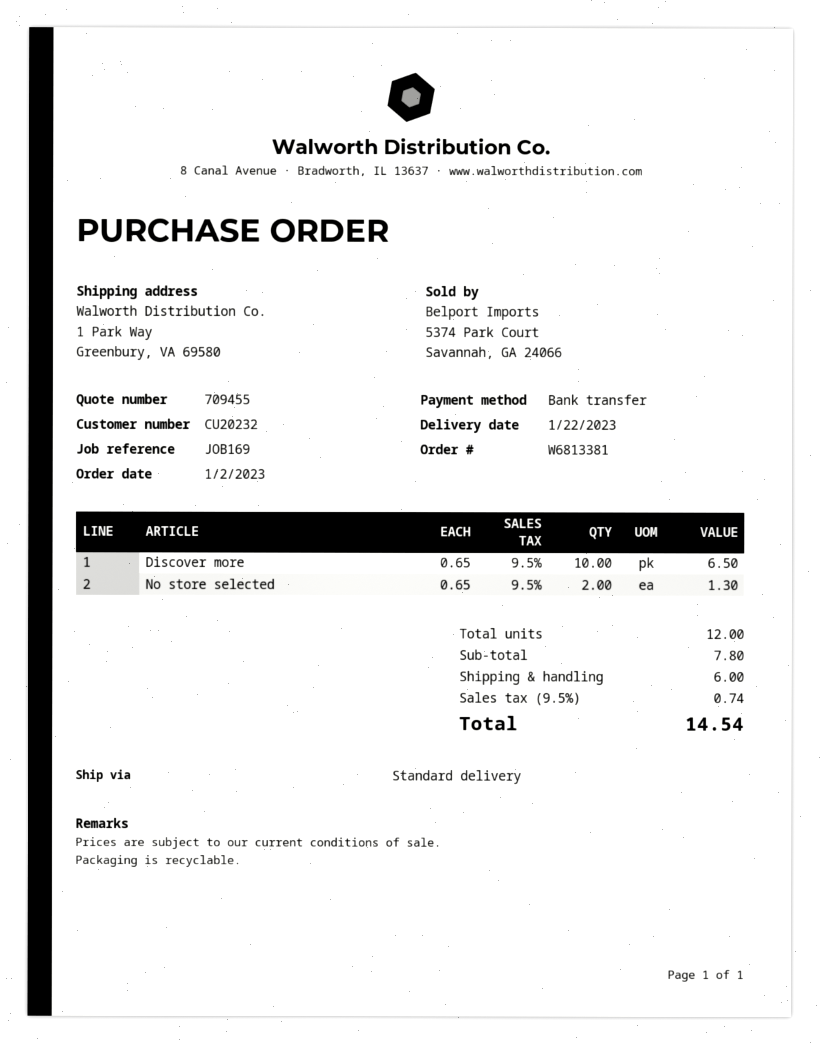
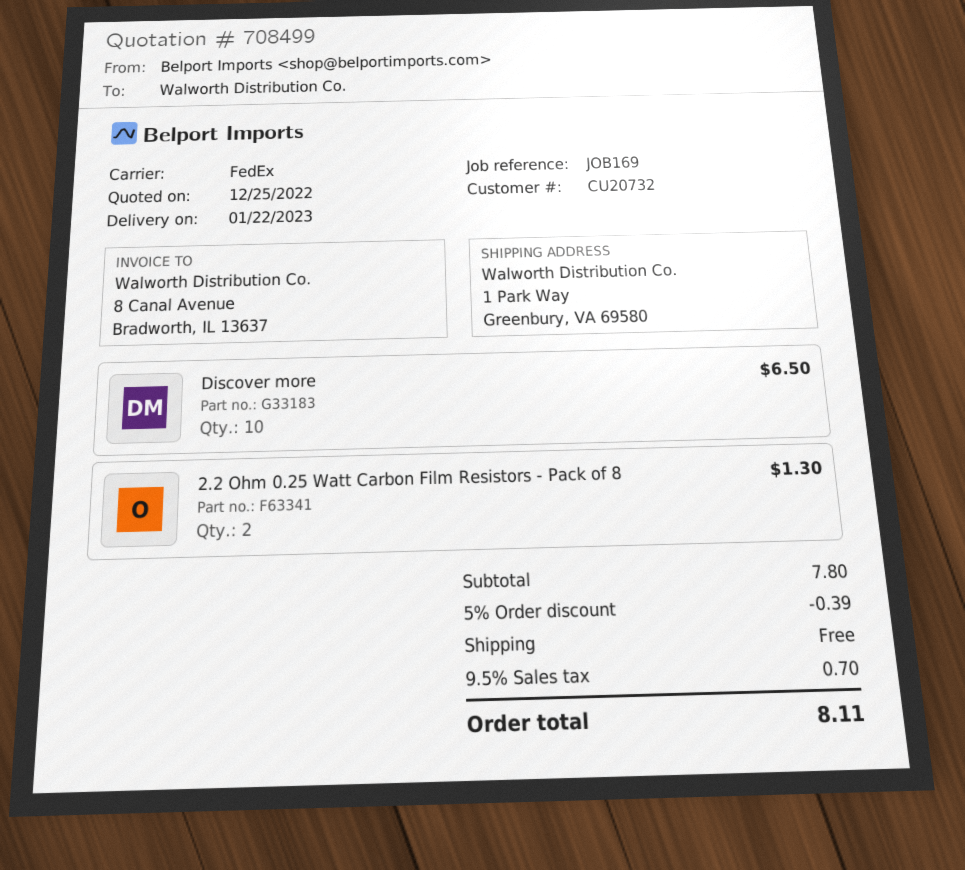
quote number: 709455 -> 708499
customer number: CU20232 -> CU20732
shipping method: standard -> FedEx
No store selected: 2 for 1.30 -> none
2.2 Ohm 0.25 Watt Carbon Film Resistors - Pack of 8: none -> 2 for 1.30
discount: none -> 5% = 0.39
shipping: 6.00 -> 0.00
tax: 9.5% = 0.74 -> 9.5% = 0.70
total: 14.54 -> 8.11

